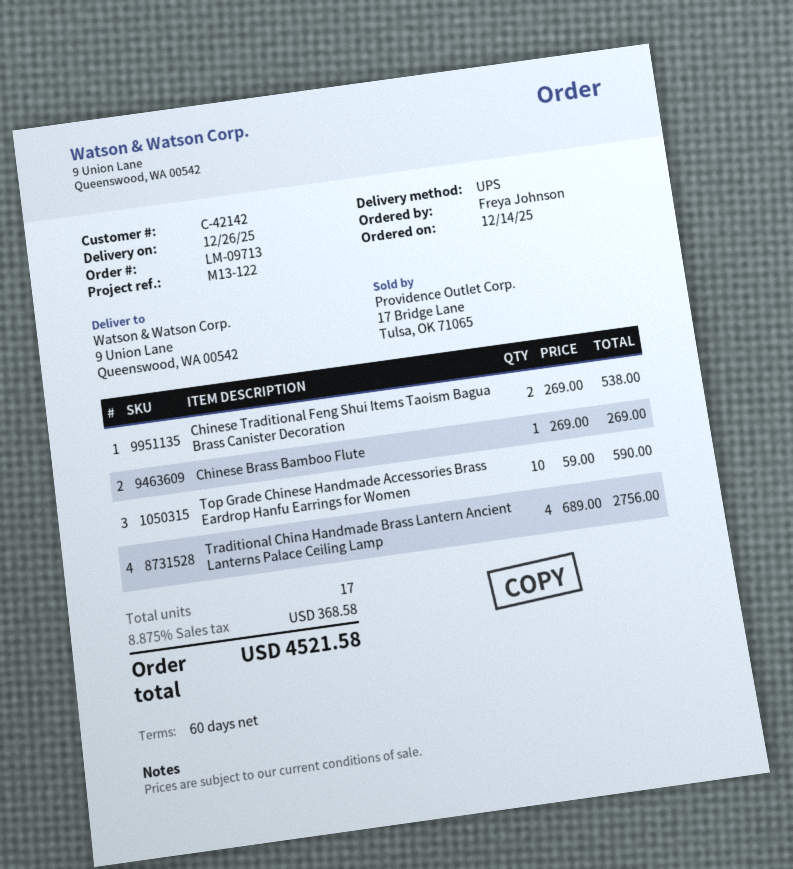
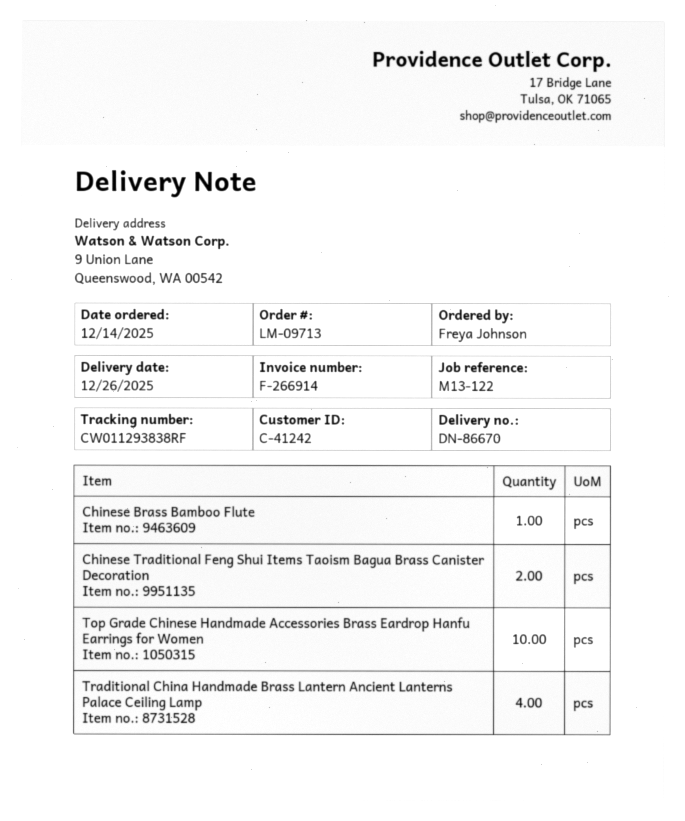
customer number: C-42142 -> C-41242

